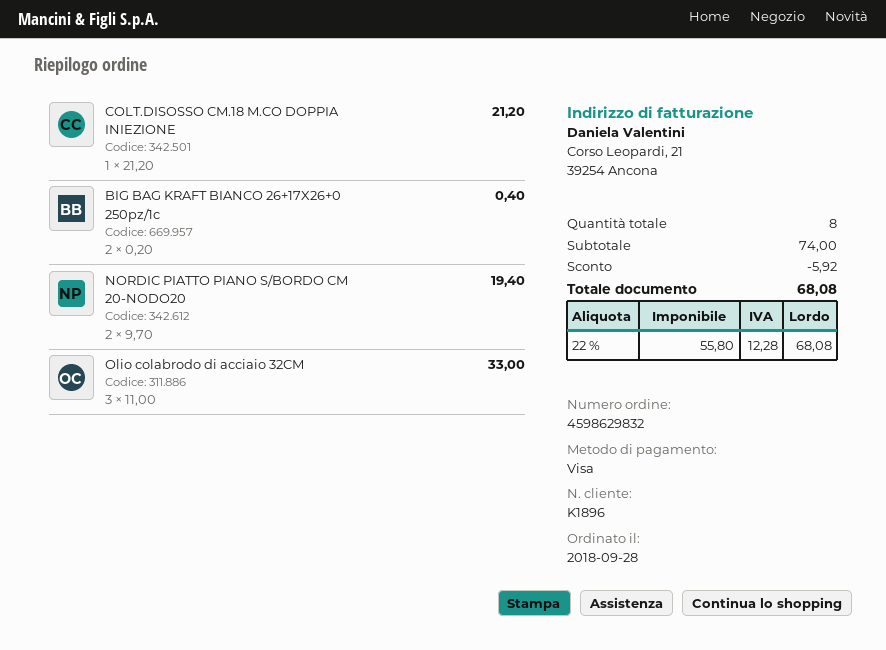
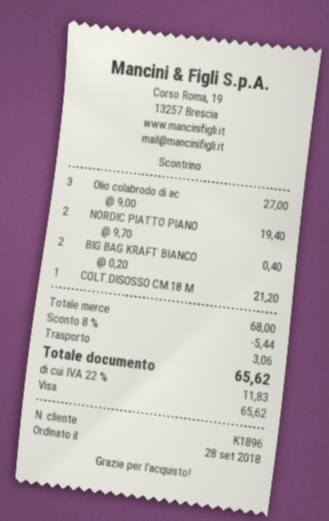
Olio colabrodo di acciaio 32CM: 3 x 11.00 = 33.00 -> 3 x 9.00 = 27.00
subtotal: 74.00 -> 68.00
discount: 5.92 -> 5.44
shipping: none -> 3.06
tax: 22% = 12.28 -> 22% = 11.83
total: 68.08 -> 65.62

